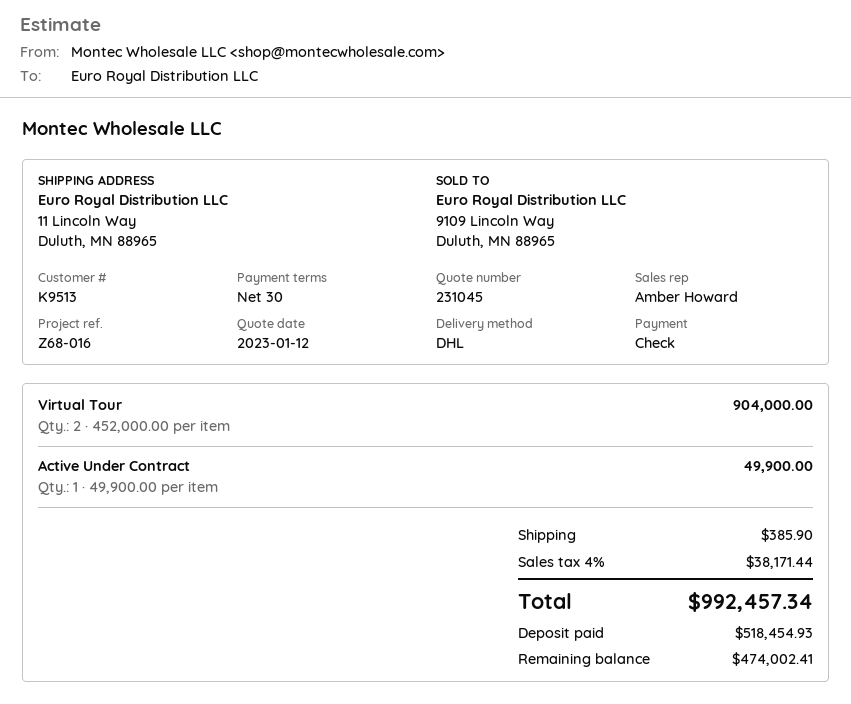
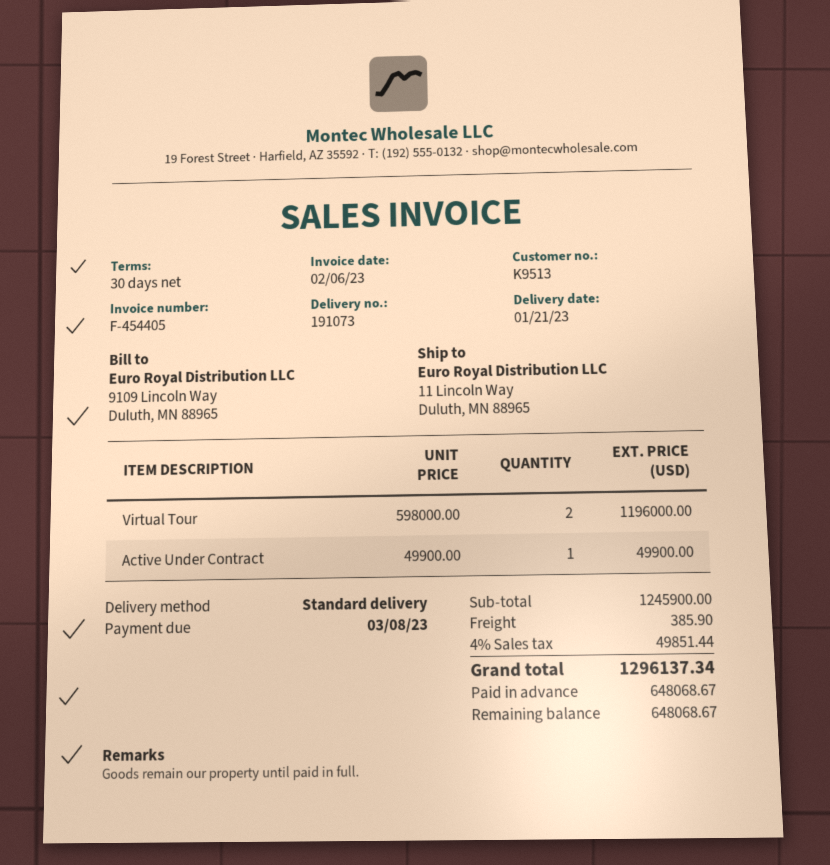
shipping method: DHL -> standard
Virtual Tour: 2 x 452000.00 = 904000.00 -> 2 x 598000.00 = 1196000.00
tax: 4% = 38171.44 -> 4% = 49851.44
total: 992457.34 -> 1296137.34
deposit: 518454.93 -> 648068.67
balance: 474002.41 -> 648068.67

